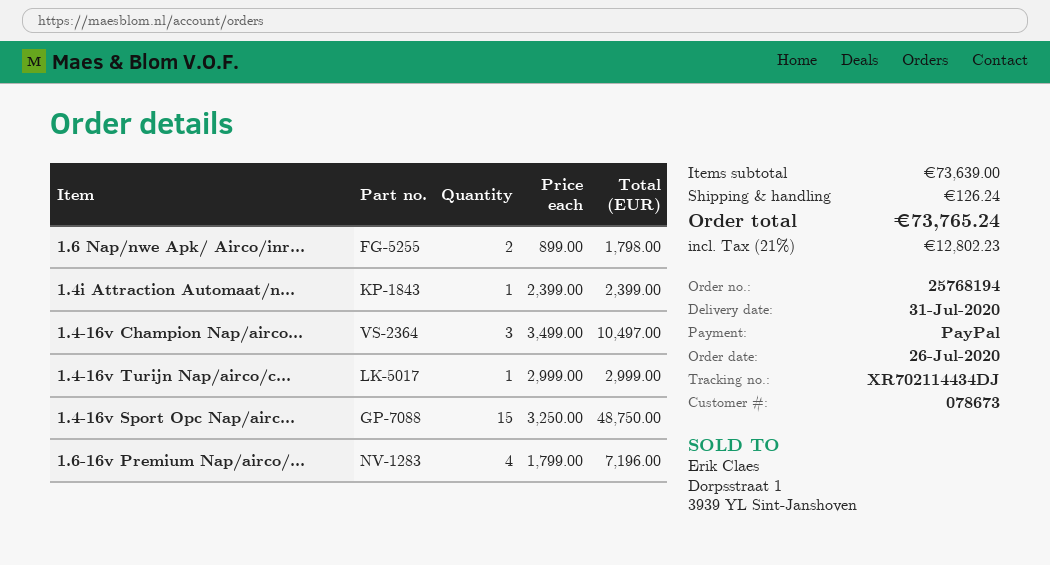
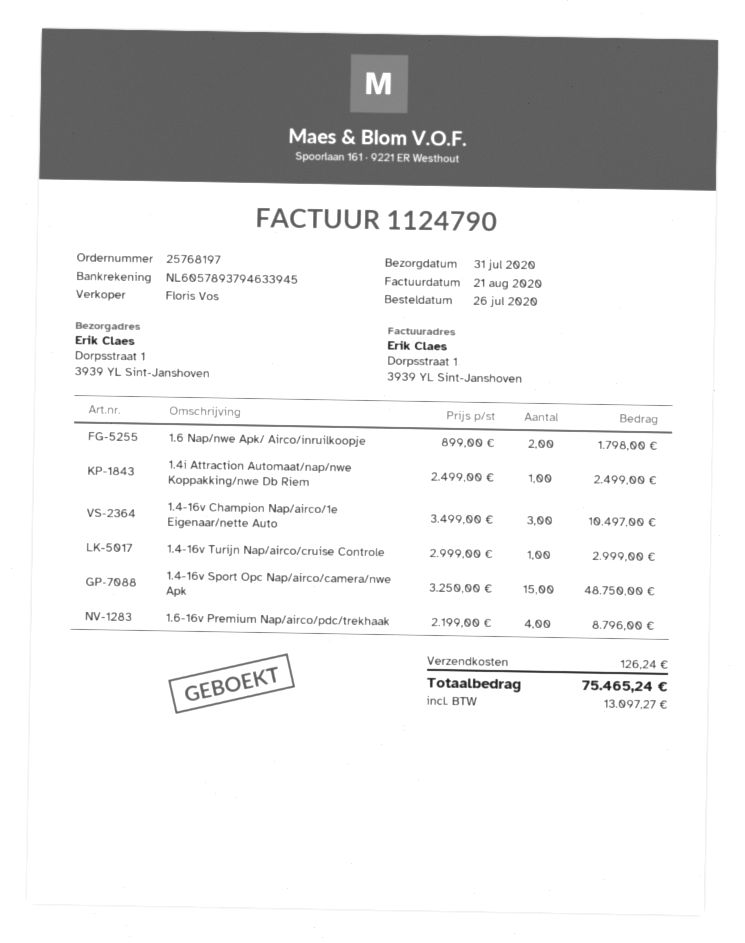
order number: 25768194 -> 25768197
1.4i Attraction Automaat/n...: 1 x 2399.00 = 2399.00 -> 1 x 2499.00 = 2499.00
1.6-16v Premium Nap/airco/...: 4 x 1799.00 = 7196.00 -> 4 x 2199.00 = 8796.00
tax: 12802.23 -> 13097.27
total: 73765.24 -> 75465.24

